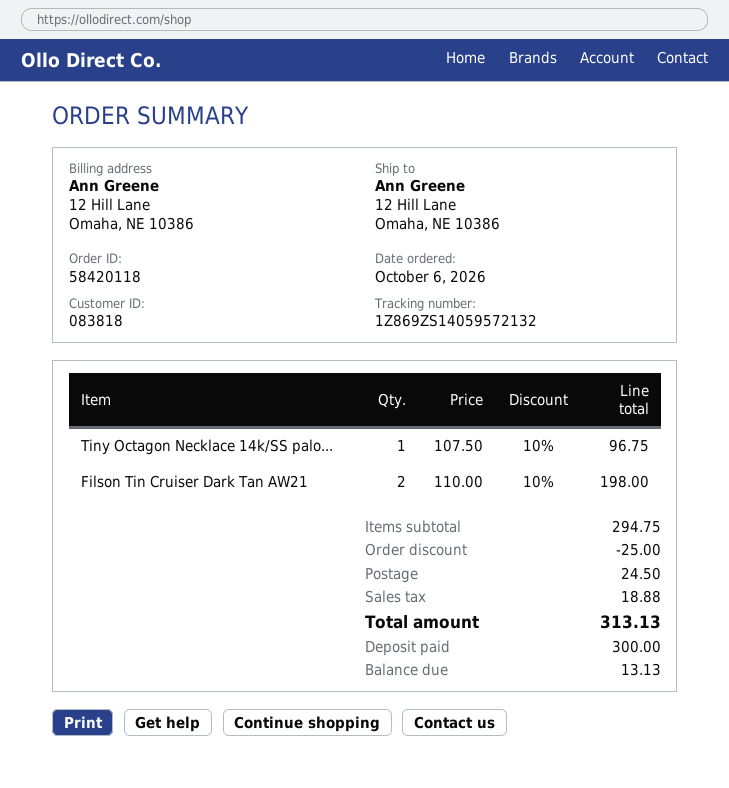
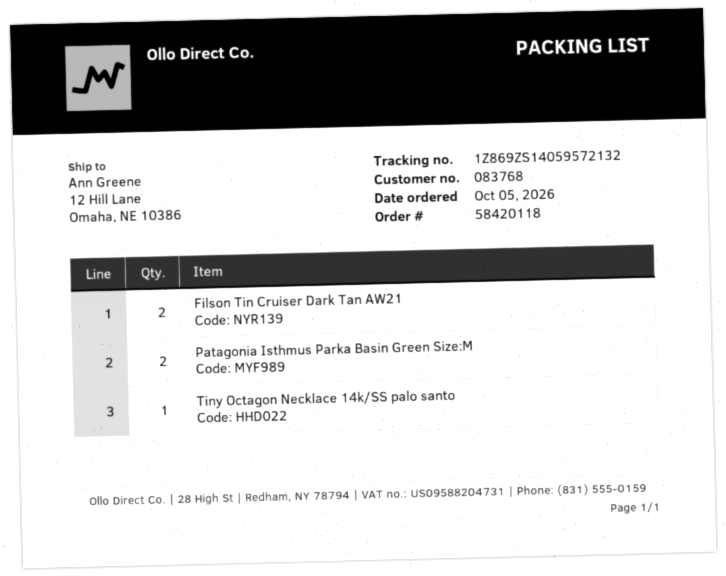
order date: 2026-10-06 -> 2026-10-05
customer number: 083818 -> 083768
Patagonia Isthmus Parka Basin Green Size:M: none -> 2

